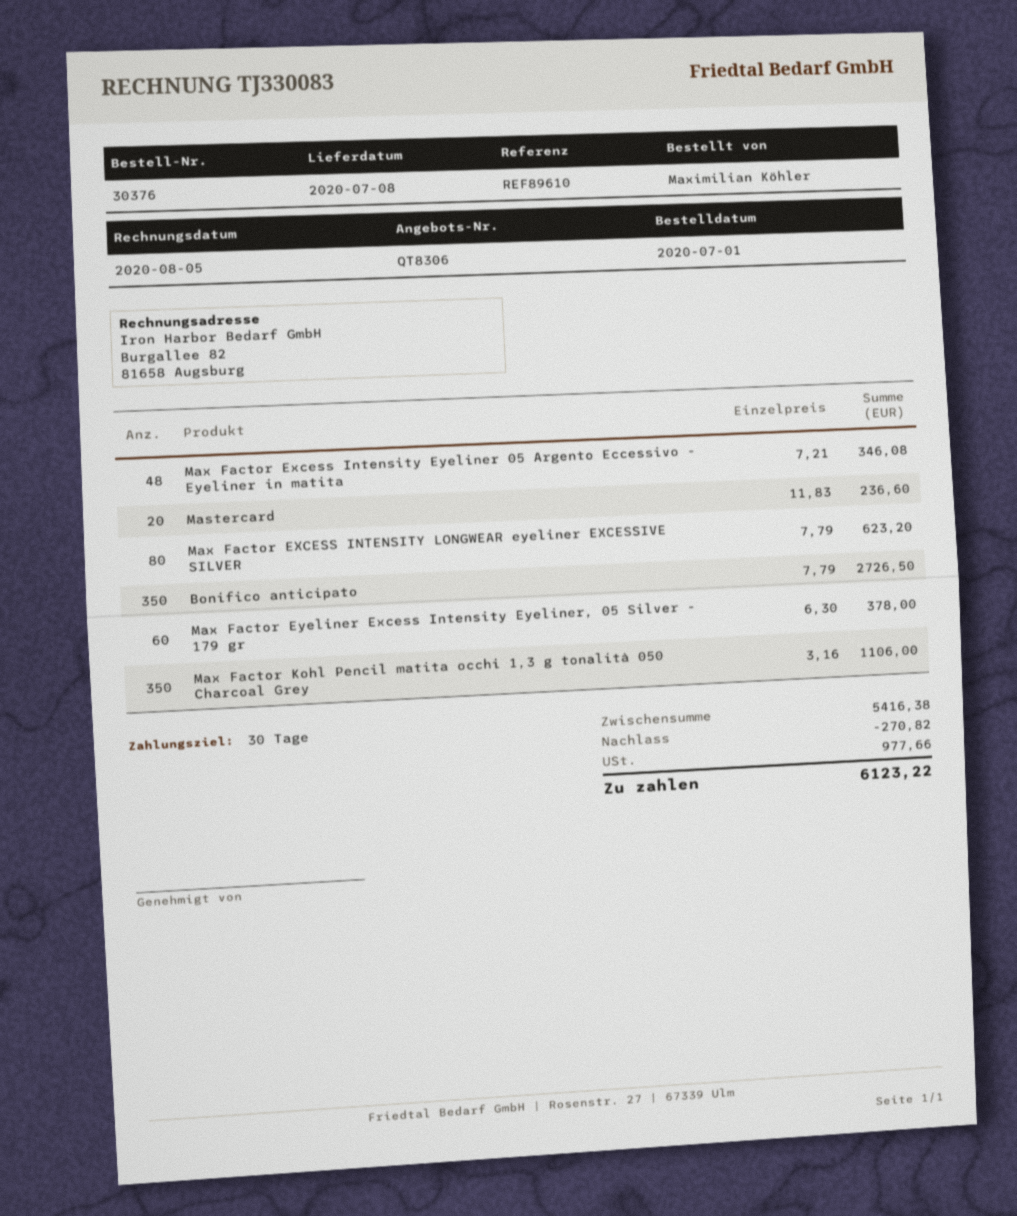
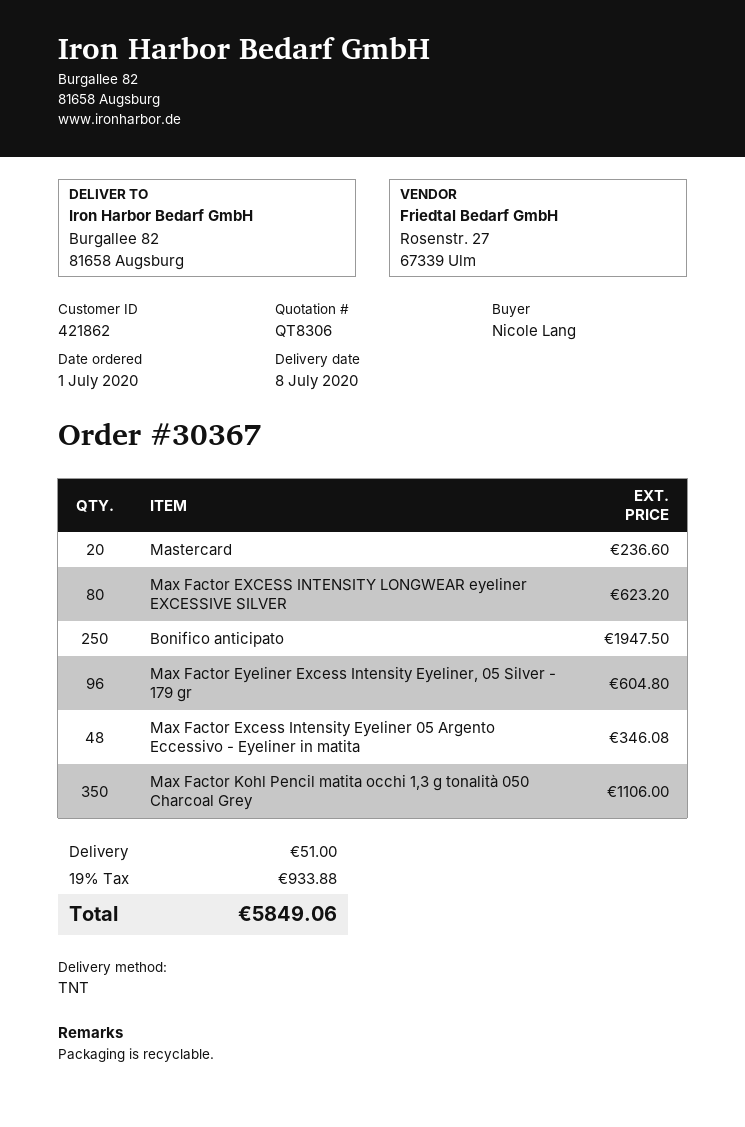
order number: 30376 -> 30367
ordered by: Maximilian Köhler -> Nicole Lang
Bonifico anticipato: 350 for 2726.50 -> 250 for 1947.50
Max Factor Eyeliner Excess Intensity Eyeliner, 05 Silver - 179 gr: 60 for 378.00 -> 96 for 604.80
discount: 270.82 -> none
shipping: none -> 51.00
tax: 977.66 -> 933.88
total: 6123.22 -> 5849.06

